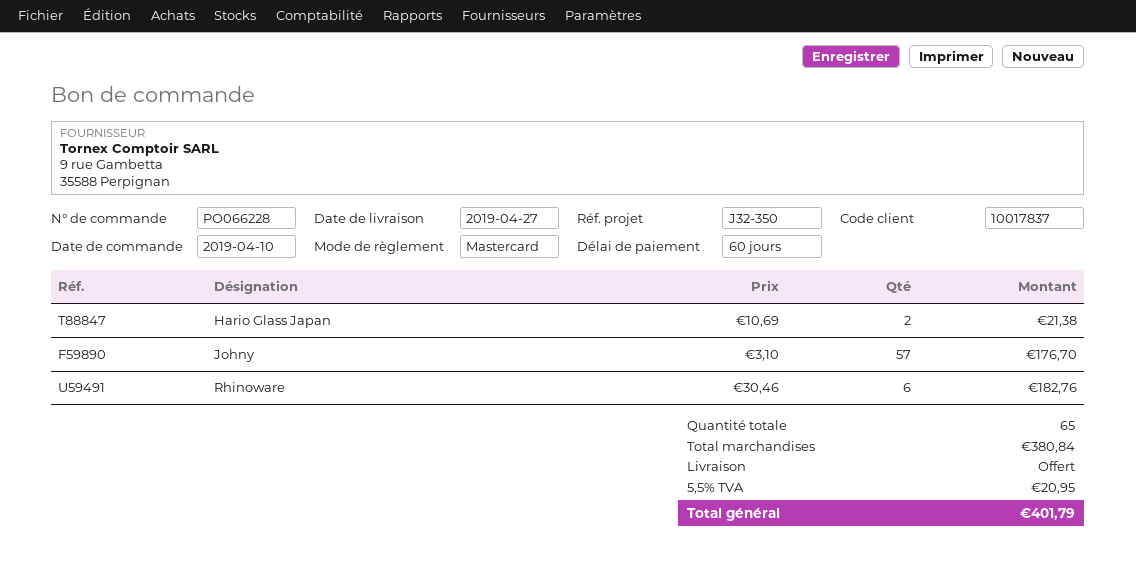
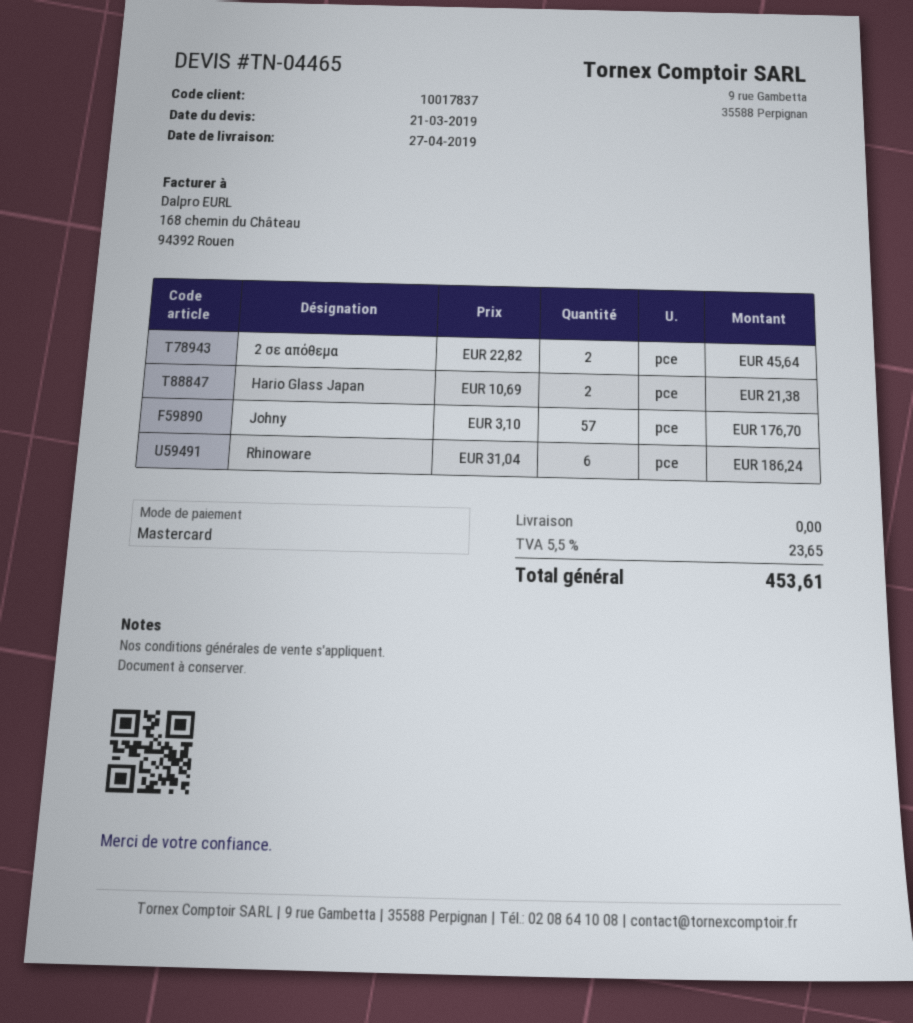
Rhinoware: 6 x 30.46 = 182.76 -> 6 x 31.04 = 186.24
2 σε απόθεμα: none -> 2 x 22.82 = 45.64
tax: 5.5% = 20.95 -> 5.5% = 23.65
total: 401.79 -> 453.61

